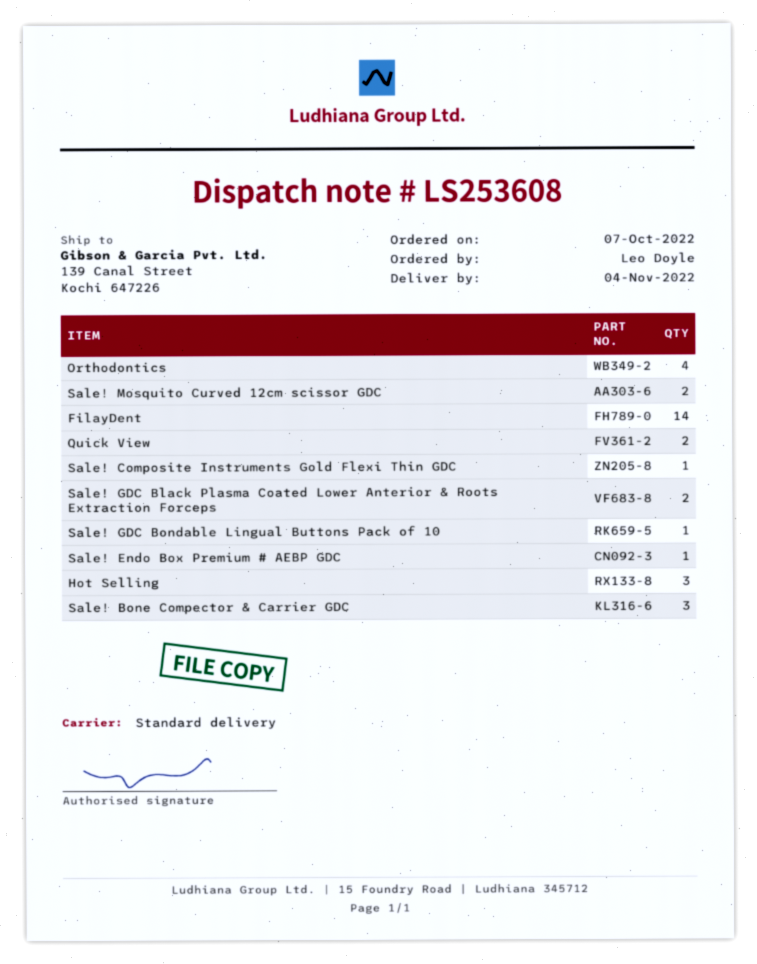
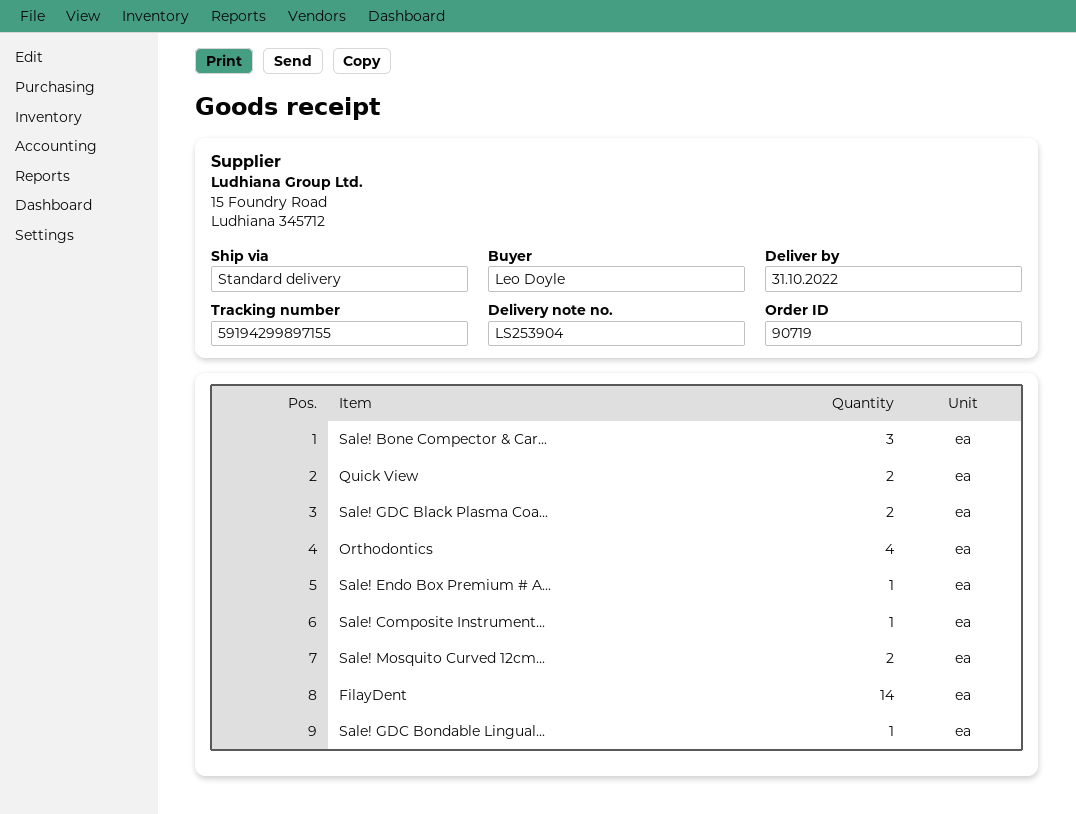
delivery note number: LS253608 -> LS253904
delivery date: 2022-11-04 -> 2022-10-31
Hot Selling: 3 -> none

